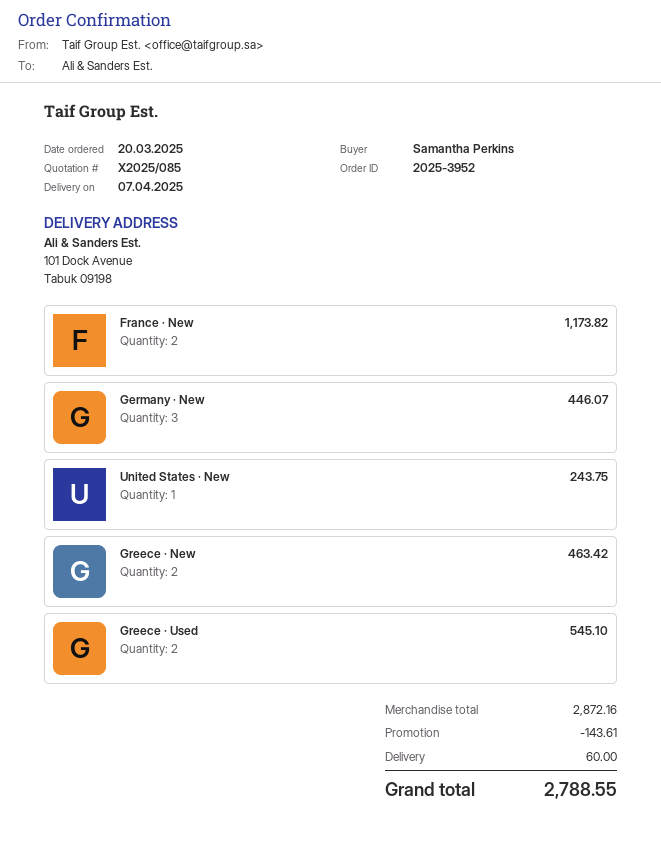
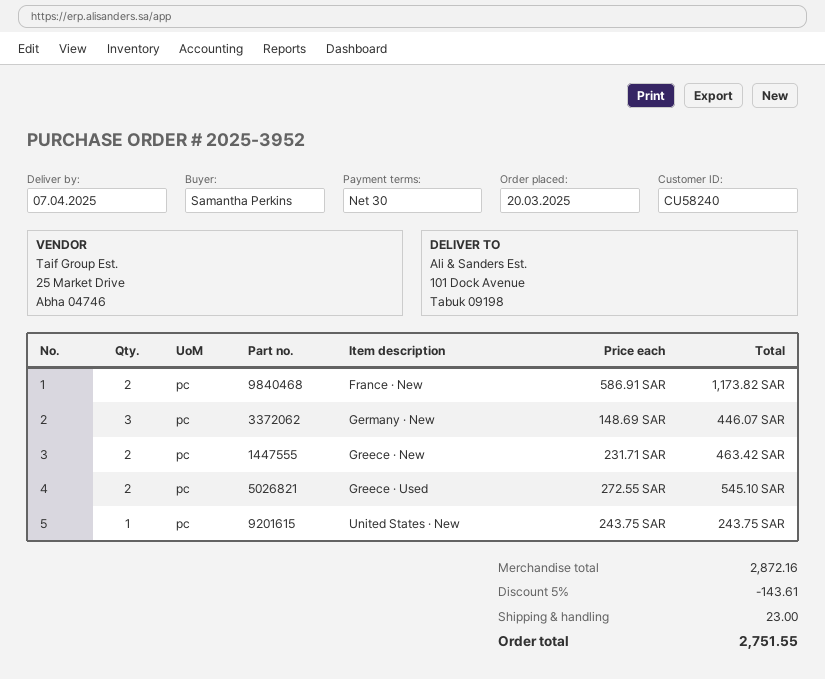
shipping: 60.00 -> 23.00
total: 2788.55 -> 2751.55

